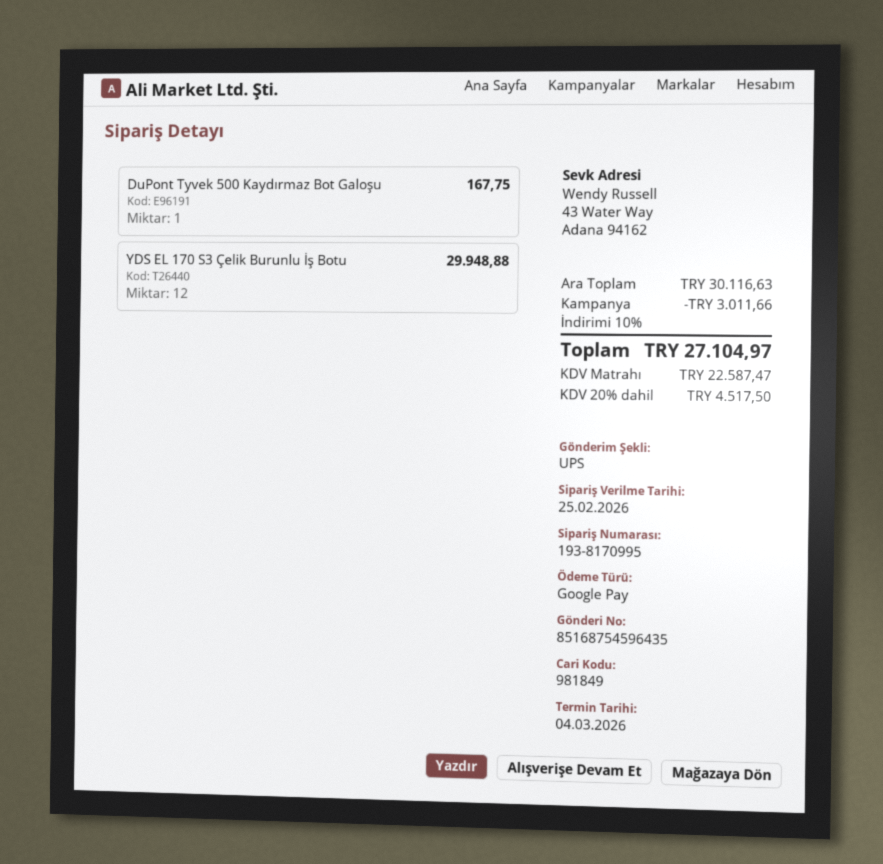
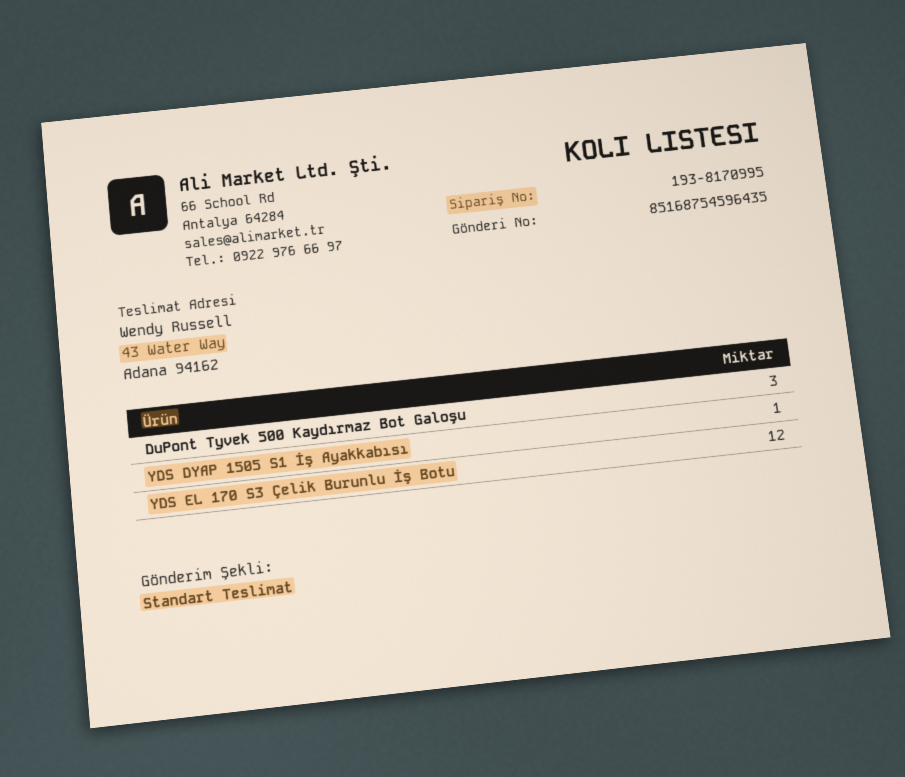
shipping method: UPS -> standard
DuPont Tyvek 500 Kaydırmaz Bot Galoşu: 1 -> 3
YDS DYAP 1505 S1 İş Ayakkabısı: none -> 1

